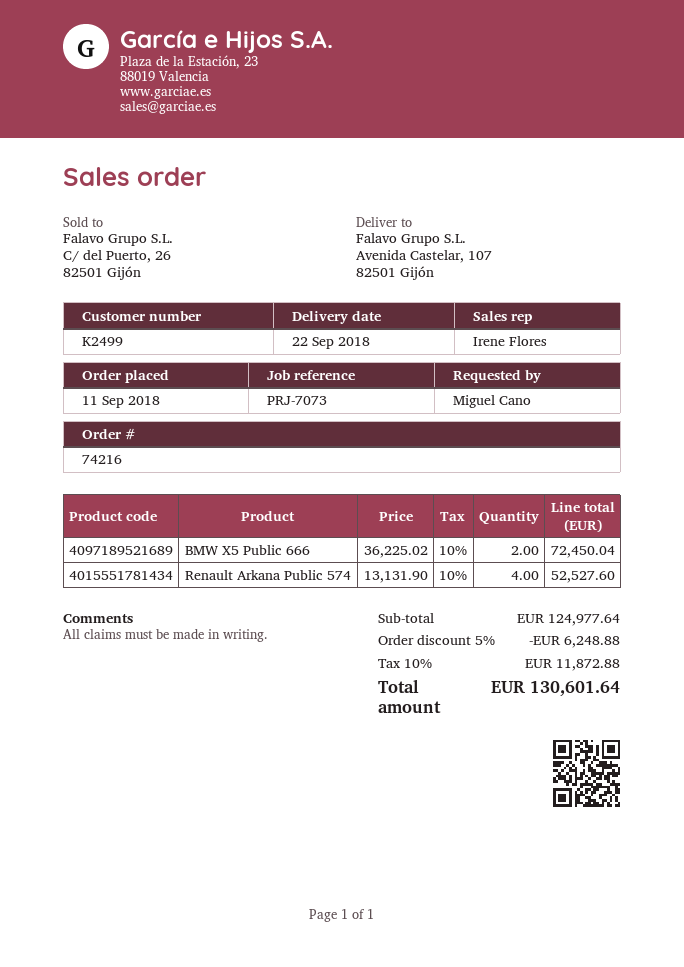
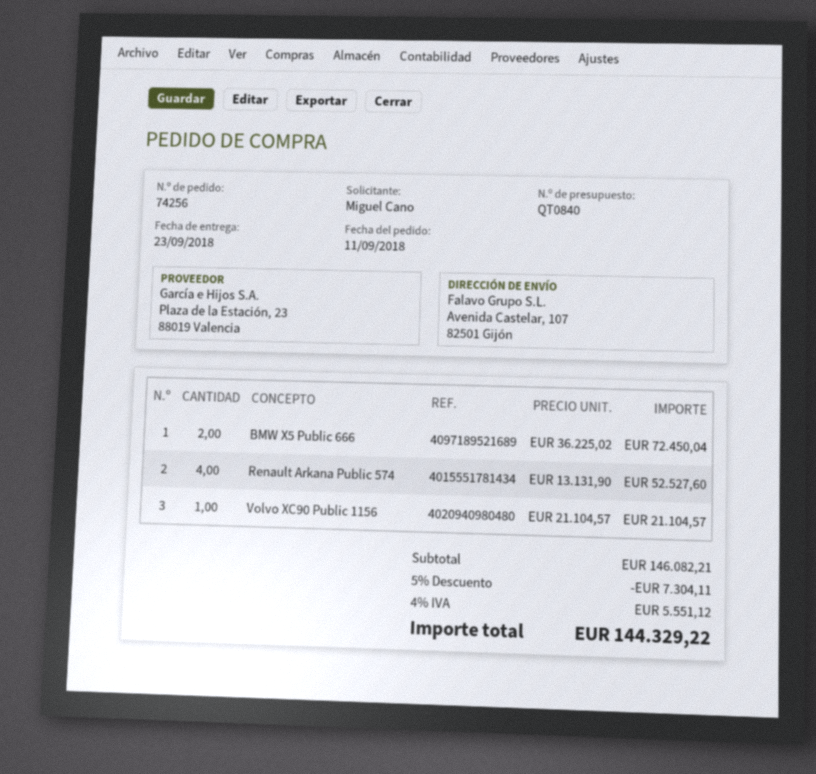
order number: 74216 -> 74256
delivery date: 2018-09-22 -> 2018-09-23
Volvo XC90 Public 1156: none -> 1 x 21104.57 = 21104.57
subtotal: 124977.64 -> 146082.21
discount: 5% = 6248.88 -> 5% = 7304.11
tax: 10% = 11872.88 -> 4% = 5551.12
total: 130601.64 -> 144329.22

